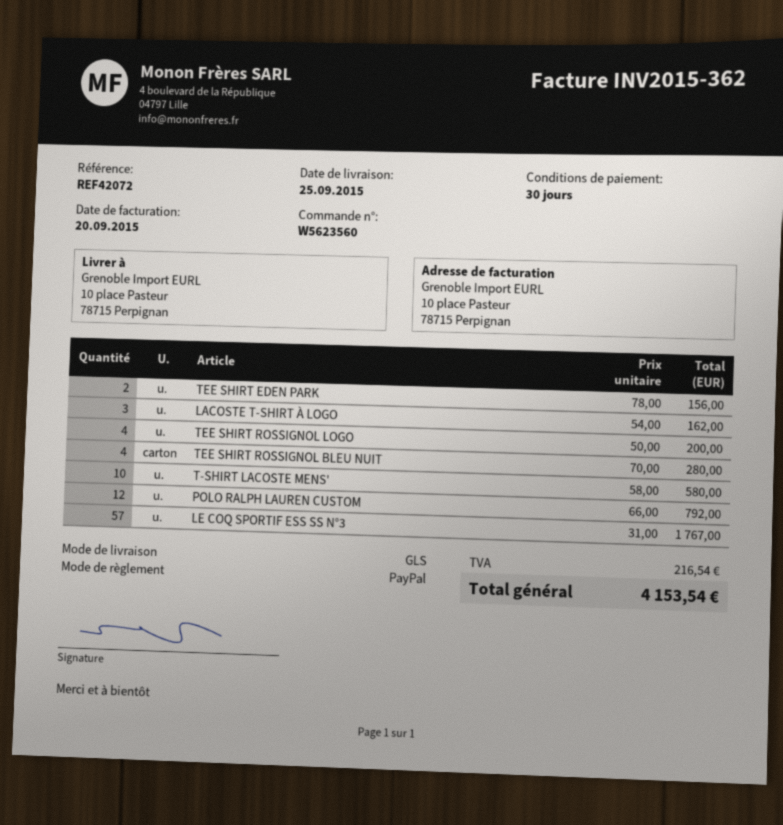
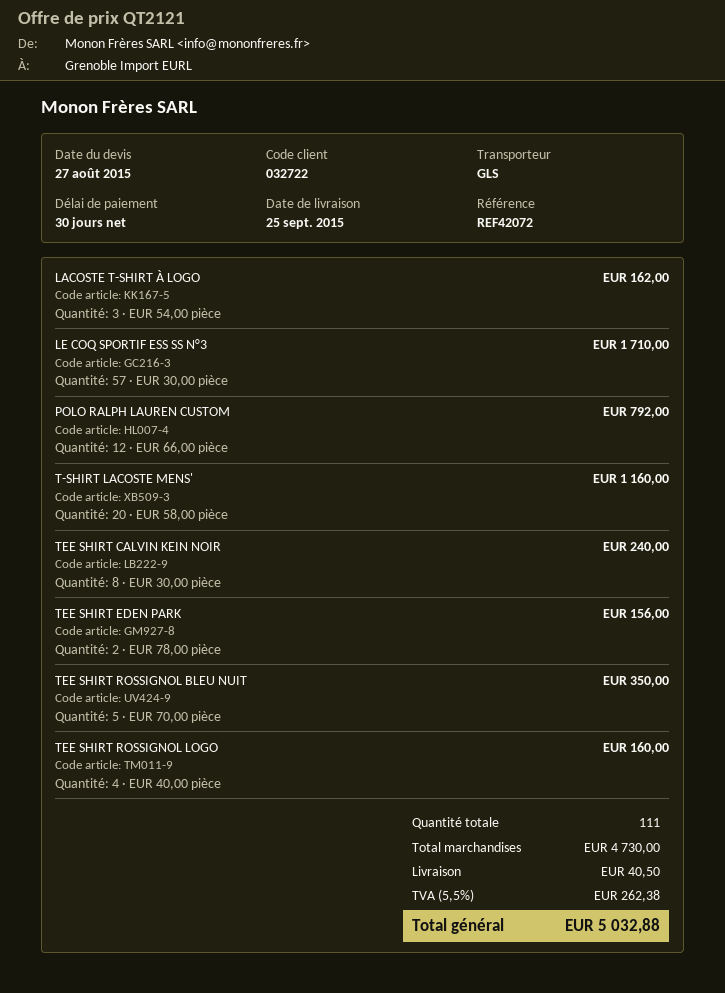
TEE SHIRT ROSSIGNOL LOGO: 4 x 50.00 = 200.00 -> 4 x 40.00 = 160.00
TEE SHIRT ROSSIGNOL BLEU NUIT: 4 x 70.00 = 280.00 -> 5 x 70.00 = 350.00
T-SHIRT LACOSTE MENS': 10 x 58.00 = 580.00 -> 20 x 58.00 = 1160.00
LE COQ SPORTIF ESS SS N°3: 57 x 31.00 = 1767.00 -> 57 x 30.00 = 1710.00
TEE SHIRT CALVIN KEIN NOIR: none -> 8 x 30.00 = 240.00
shipping: none -> 40.50
tax: 216.54 -> 262.38
total: 4153.54 -> 5032.88

